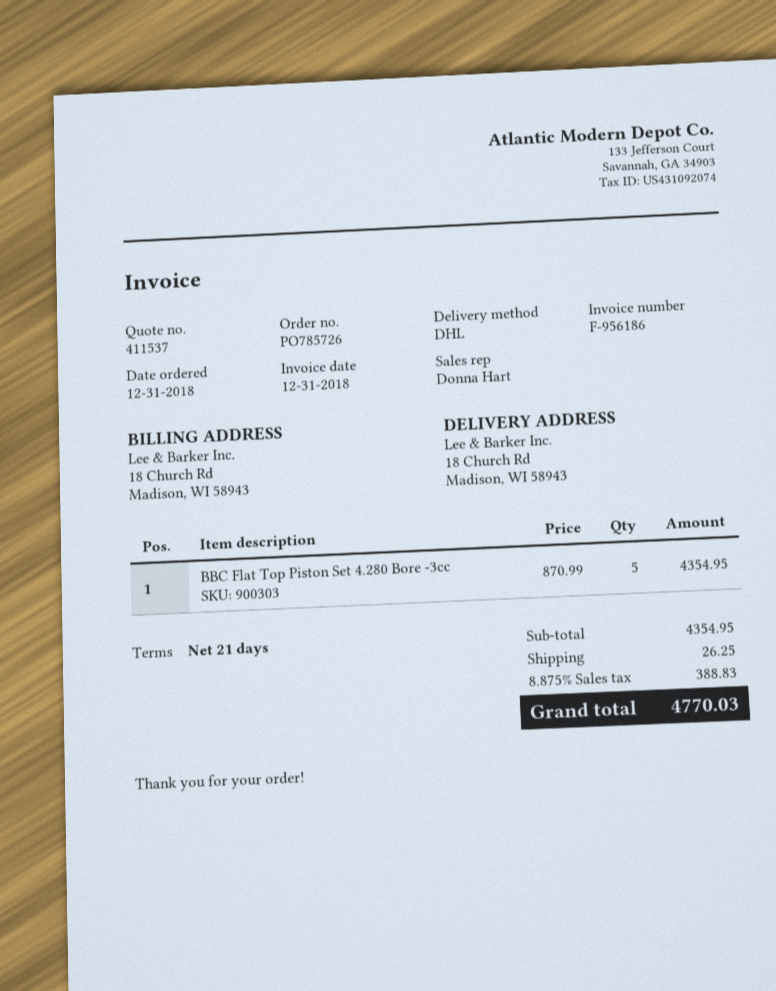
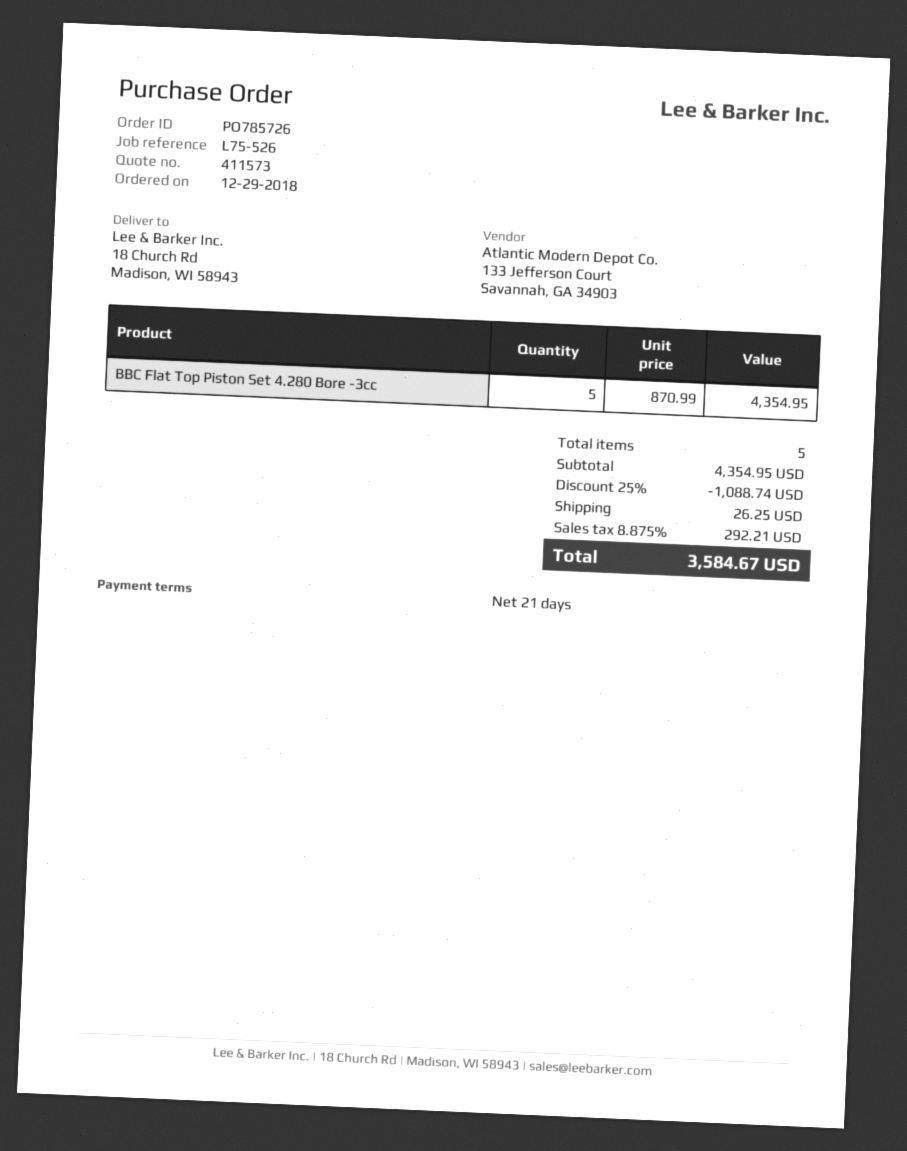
quote number: 411537 -> 411573
order date: 2018-12-31 -> 2018-12-29
discount: none -> 25% = 1088.74
tax: 8.875% = 388.83 -> 8.875% = 292.21
total: 4770.03 -> 3584.67

